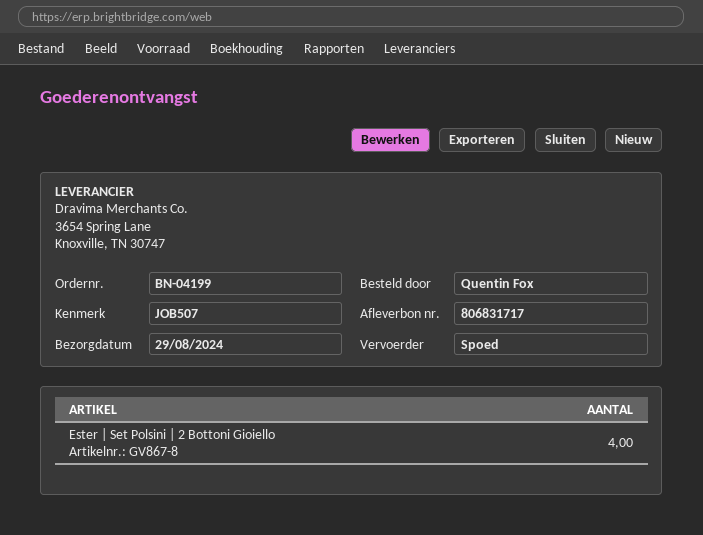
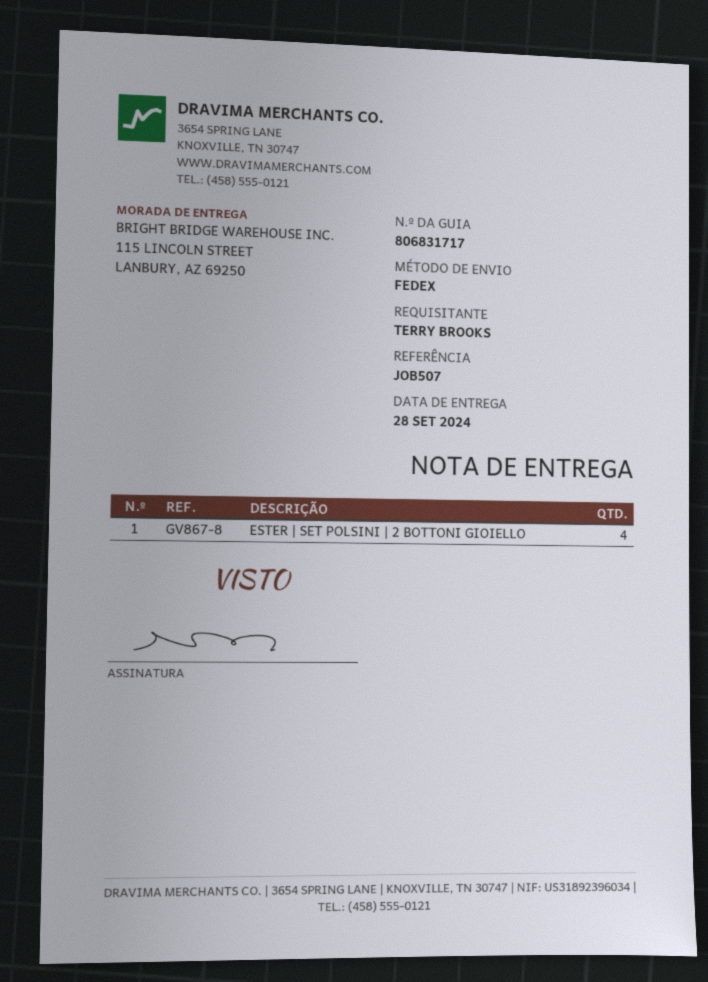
delivery date: 2024-08-29 -> 2024-09-28
ordered by: Quentin Fox -> TERRY BROOKS
shipping method: express -> FedEx

